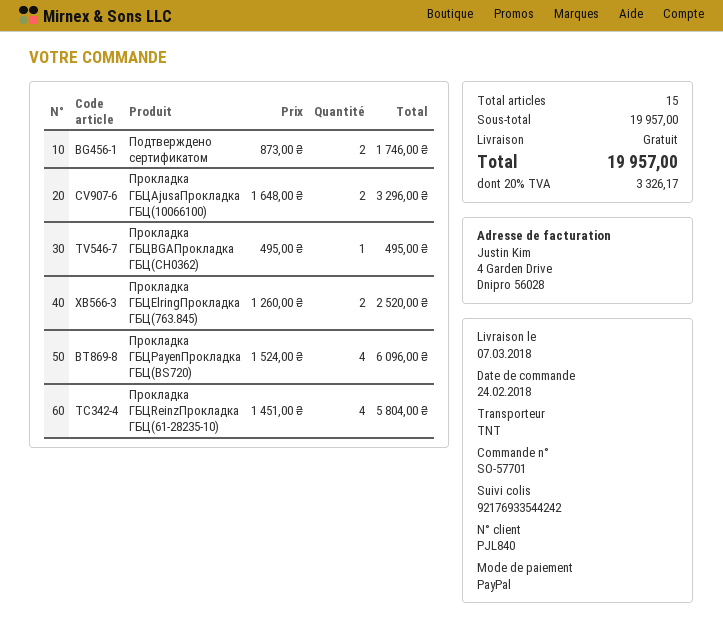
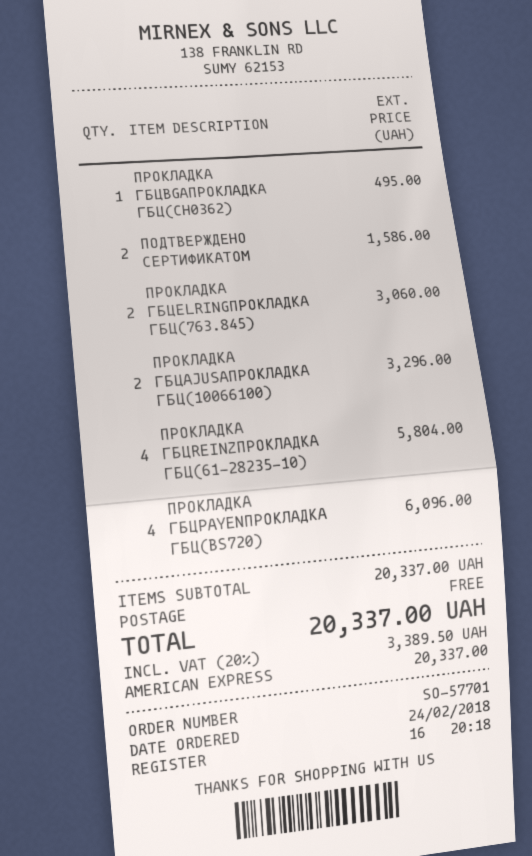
payment method: PayPal -> American Express
Подтверждено сертификатом: 2 for 1746.00 -> 2 for 1586.00
Прокладка ГБЦElringПрокладка ГБЦ(763.845): 2 for 2520.00 -> 2 for 3060.00
subtotal: 19957.00 -> 20337.00
tax: 20% = 3326.17 -> 20% = 3389.50
total: 19957.00 -> 20337.00

